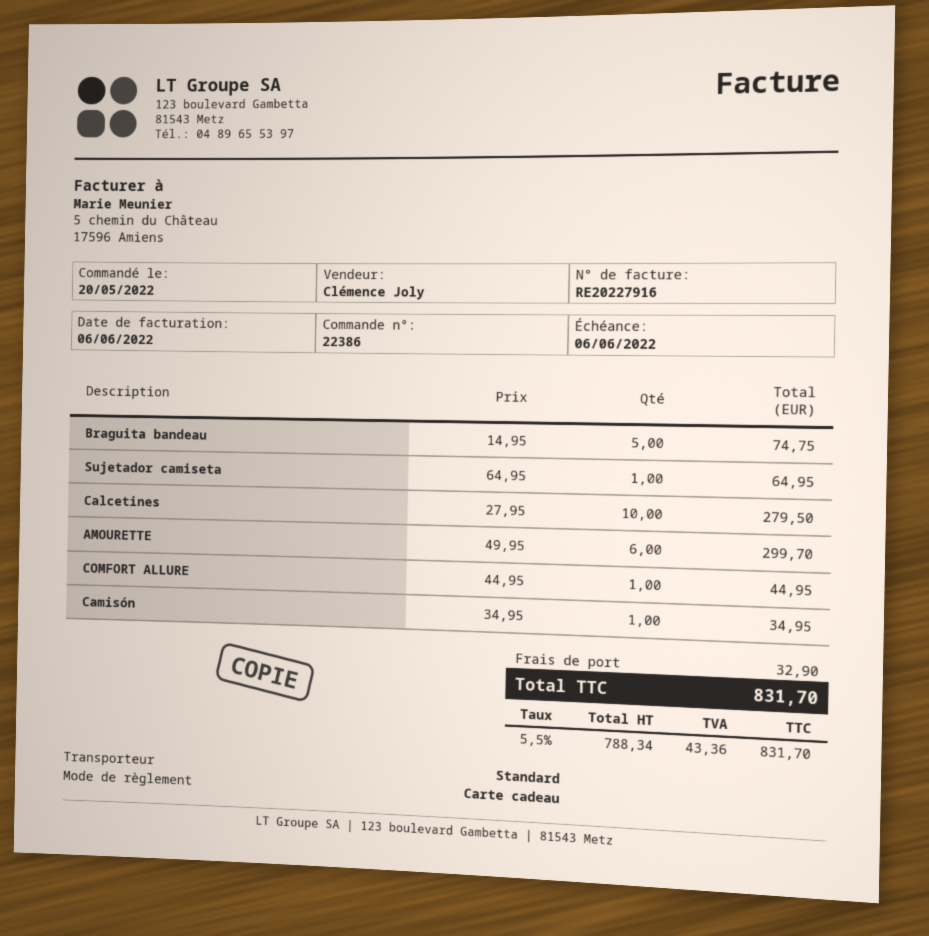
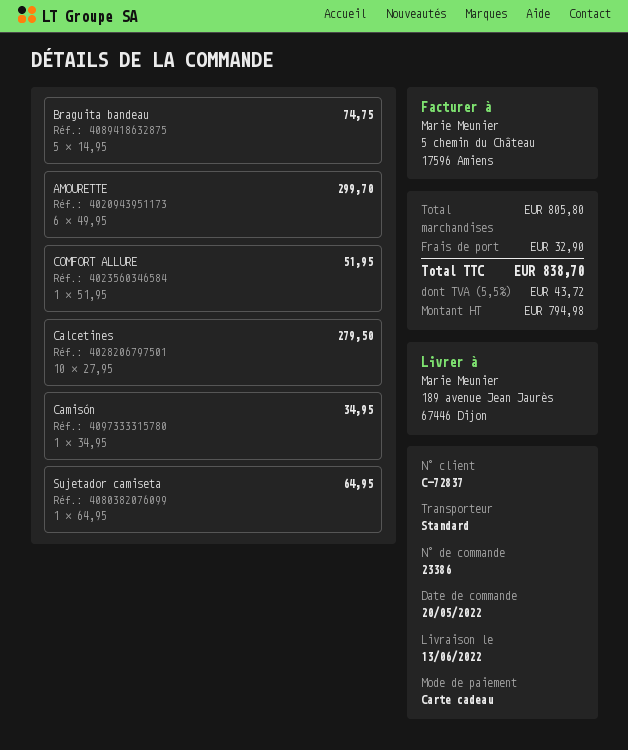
order number: 22386 -> 23386
COMFORT ALLURE: 1 x 44.95 = 44.95 -> 1 x 51.95 = 51.95
net: 788.34 -> 794.98
tax: 5.5% = 43.36 -> 5.5% = 43.72
total: 831.70 -> 838.70

